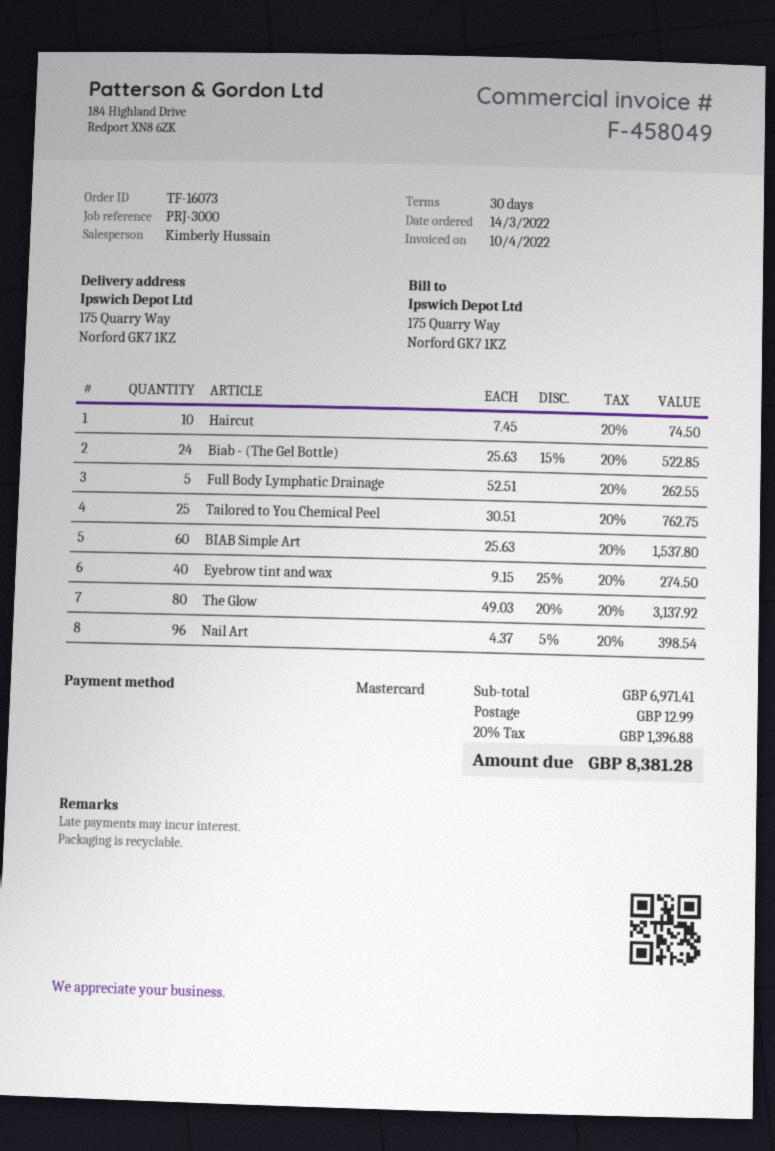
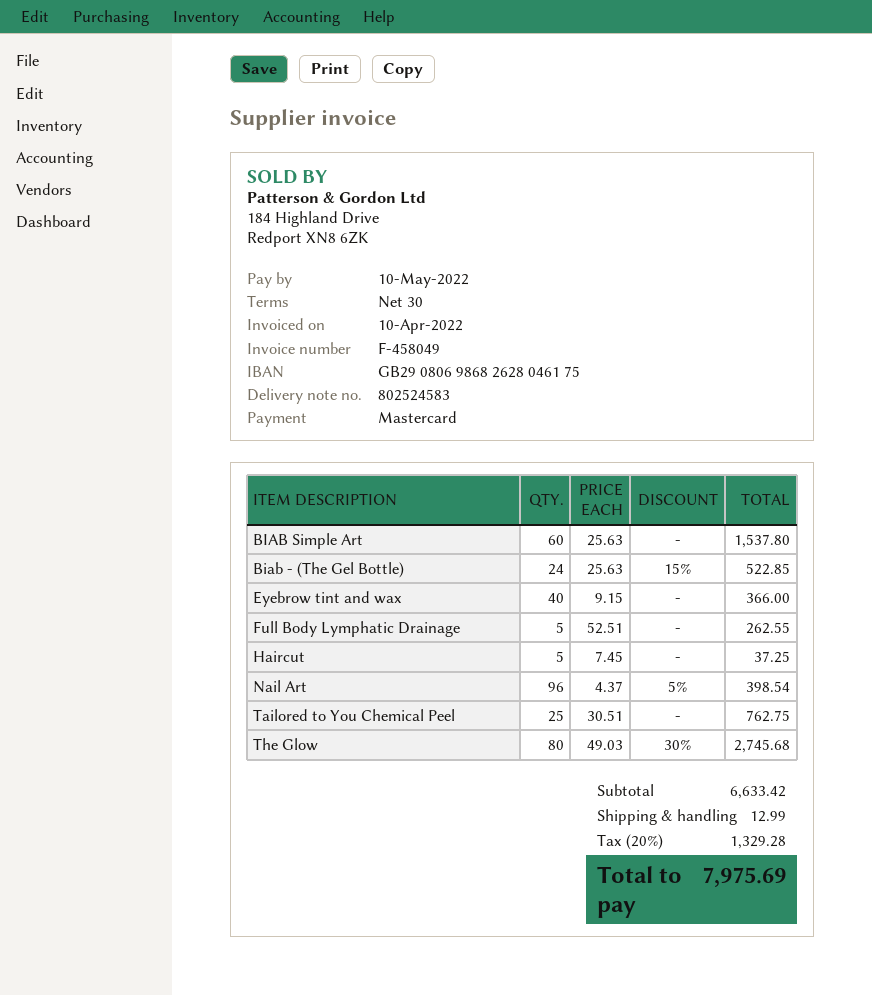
Haircut: 10 x 7.45 = 74.50 -> 5 x 7.45 = 37.25
Eyebrow tint and wax: 40 x 9.15 - 25% = 274.50 -> 40 x 9.15 = 366.00
The Glow: 80 x 49.03 - 20% = 3137.92 -> 80 x 49.03 - 30% = 2745.68
subtotal: 6971.41 -> 6633.42
tax: 20% = 1396.88 -> 20% = 1329.28
total: 8381.28 -> 7975.69

